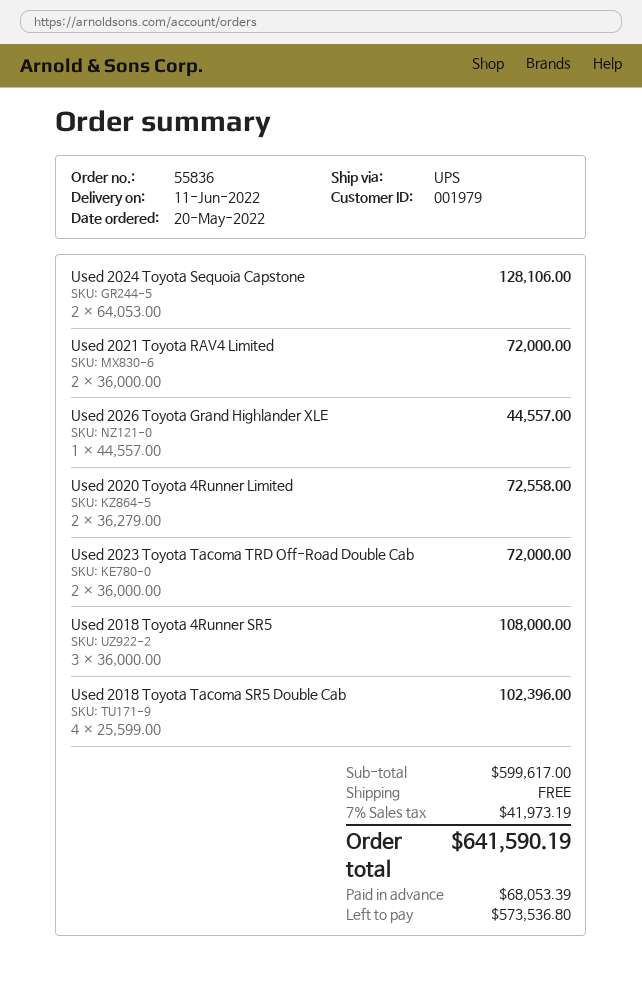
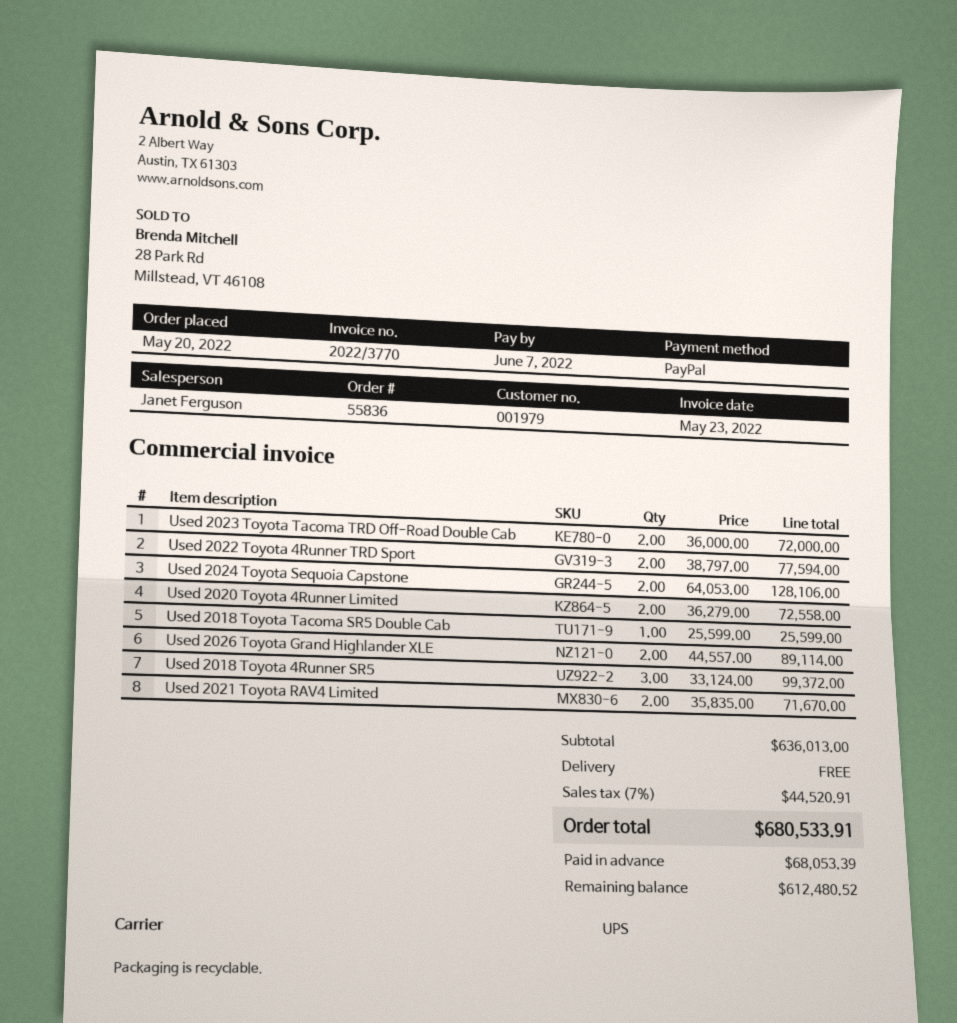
Used 2021 Toyota RAV4 Limited: 2 x 36000.00 = 72000.00 -> 2 x 35835.00 = 71670.00
Used 2026 Toyota Grand Highlander XLE: 1 x 44557.00 = 44557.00 -> 2 x 44557.00 = 89114.00
Used 2018 Toyota 4Runner SR5: 3 x 36000.00 = 108000.00 -> 3 x 33124.00 = 99372.00
Used 2018 Toyota Tacoma SR5 Double Cab: 4 x 25599.00 = 102396.00 -> 1 x 25599.00 = 25599.00
Used 2022 Toyota 4Runner TRD Sport: none -> 2 x 38797.00 = 77594.00
subtotal: 599617.00 -> 636013.00
tax: 7% = 41973.19 -> 7% = 44520.91
total: 641590.19 -> 680533.91
balance: 573536.80 -> 612480.52

